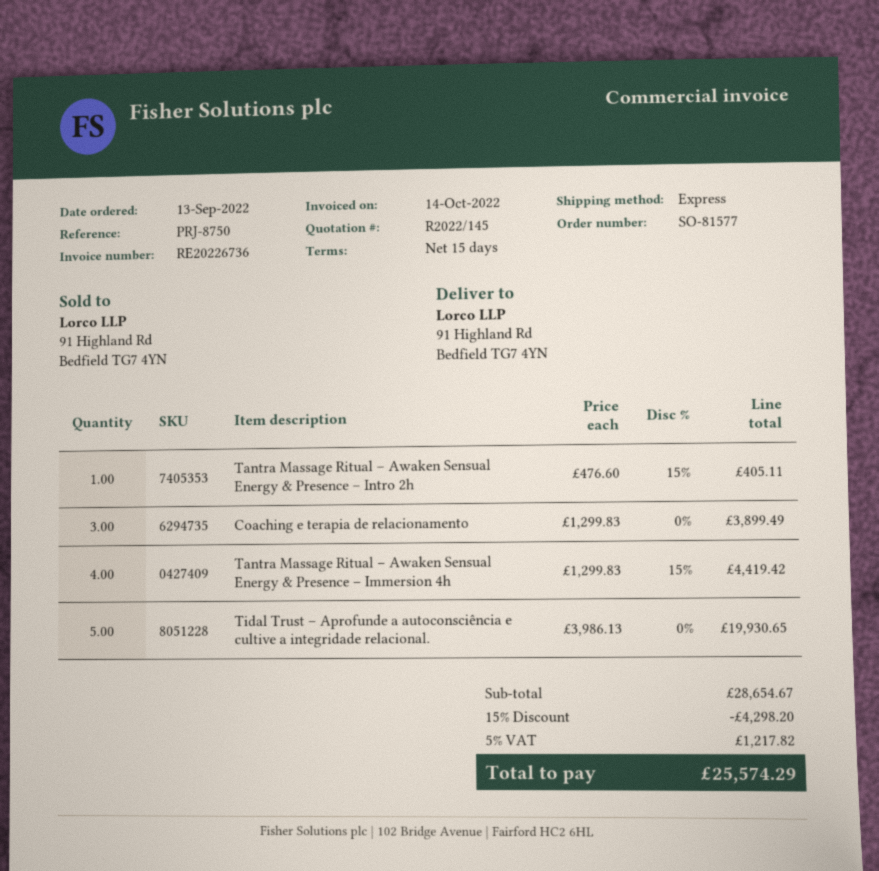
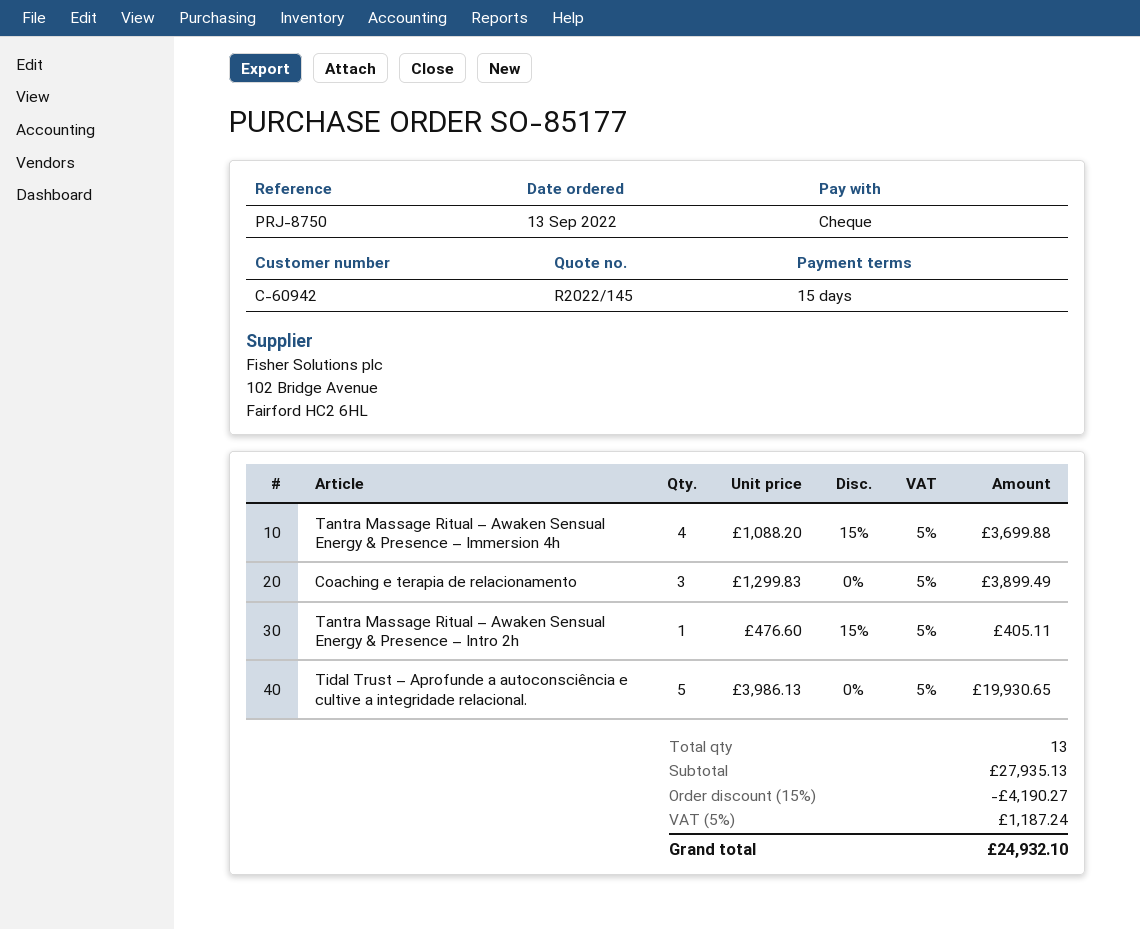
order number: SO-81577 -> SO-85177
Tantra Massage Ritual – Awaken Sensual Energy & Presence – Immersion 4h: 4 x 1299.83 - 15% = 4419.42 -> 4 x 1088.20 - 15% = 3699.88
subtotal: 28654.67 -> 27935.13
discount: 15% = 4298.20 -> 15% = 4190.27
tax: 5% = 1217.82 -> 5% = 1187.24
total: 25574.29 -> 24932.10

